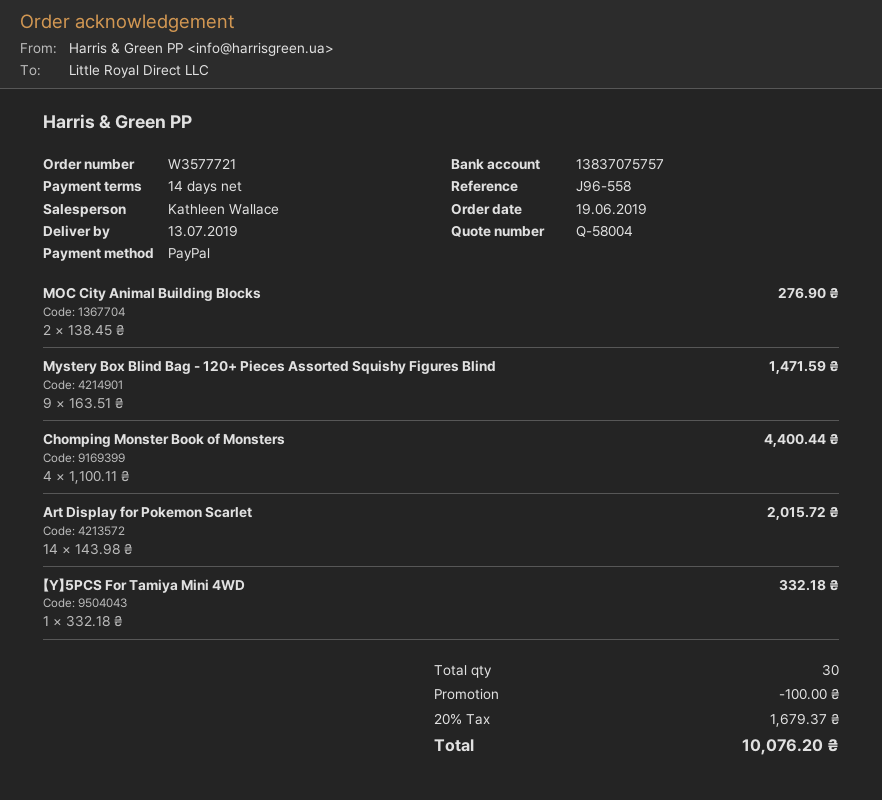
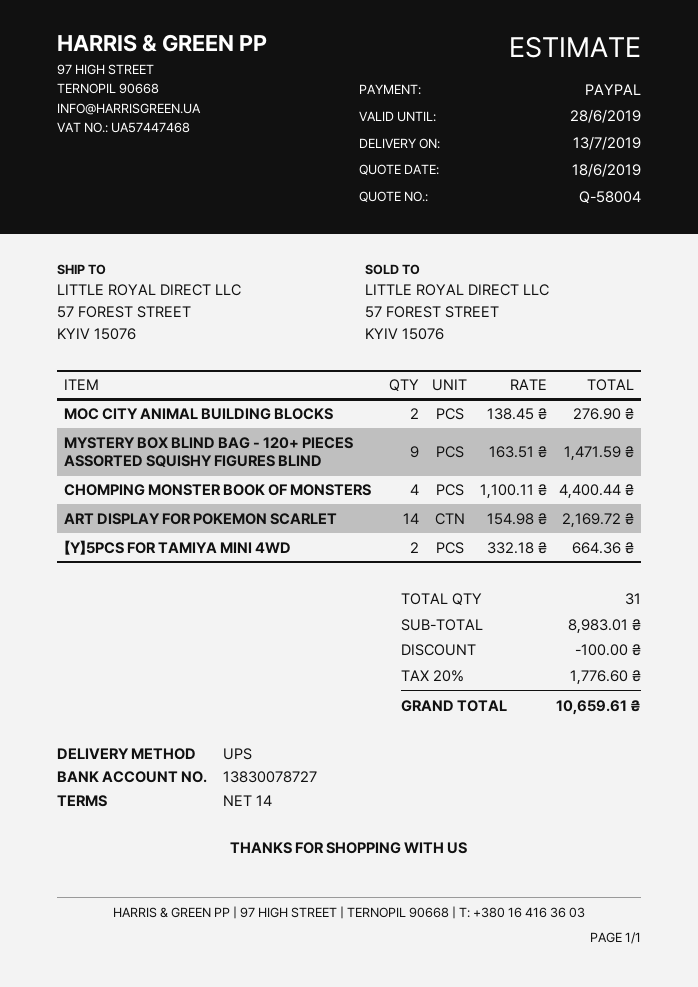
bank account: 13837075757 -> 13830078727
Art Display for Pokemon Scarlet: 14 x 143.98 = 2015.72 -> 14 x 154.98 = 2169.72
【Y】5PCS For Tamiya Mini 4WD: 1 x 332.18 = 332.18 -> 2 x 332.18 = 664.36
total quantity: 30 -> 31
tax: 20% = 1679.37 -> 20% = 1776.60
total: 10076.20 -> 10659.61

